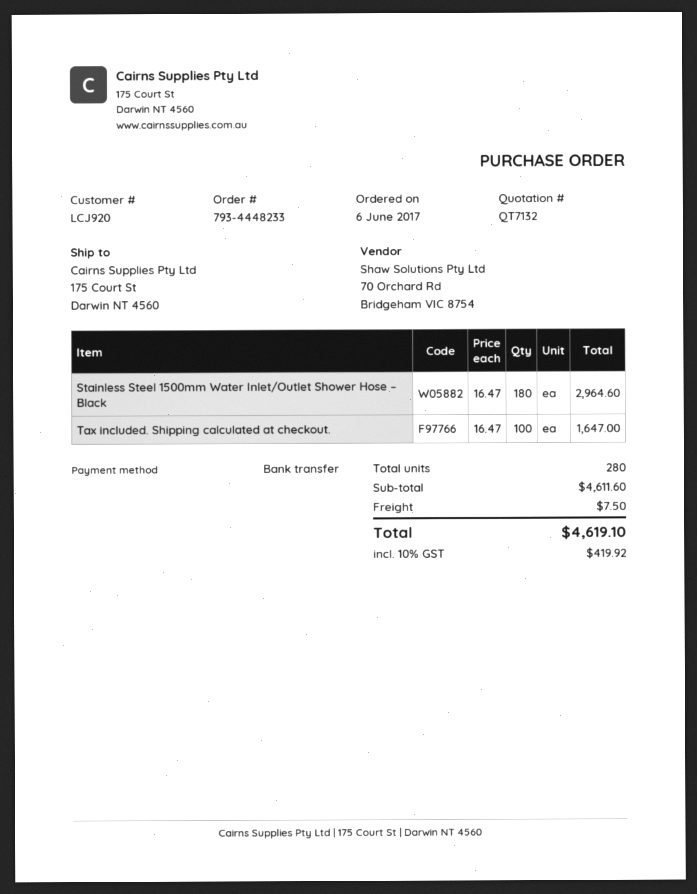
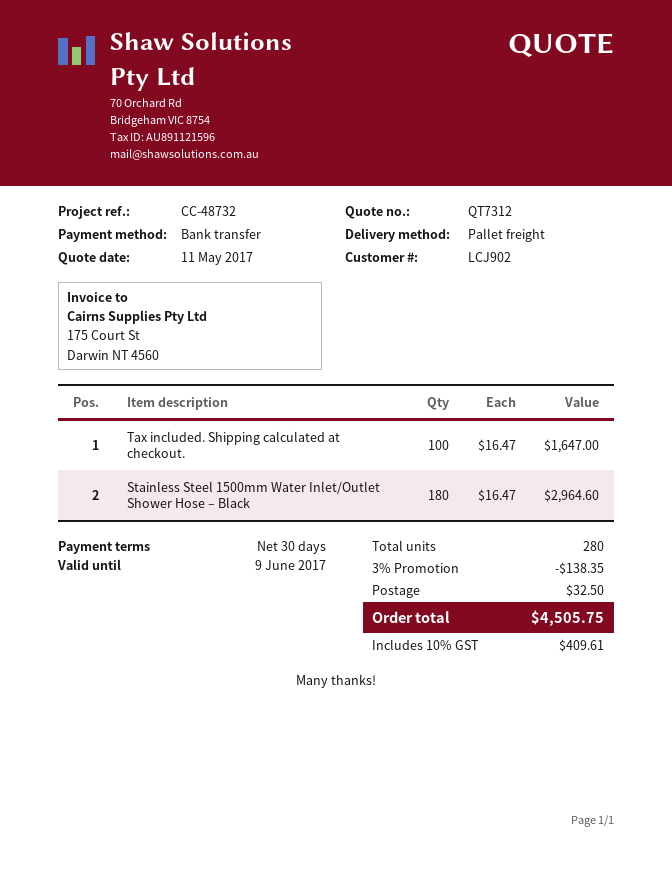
quote number: QT7132 -> QT7312
customer number: LCJ920 -> LCJ902
discount: none -> 3% = 138.35
shipping: 7.50 -> 32.50
tax: 10% = 419.92 -> 10% = 409.61
total: 4619.10 -> 4505.75

